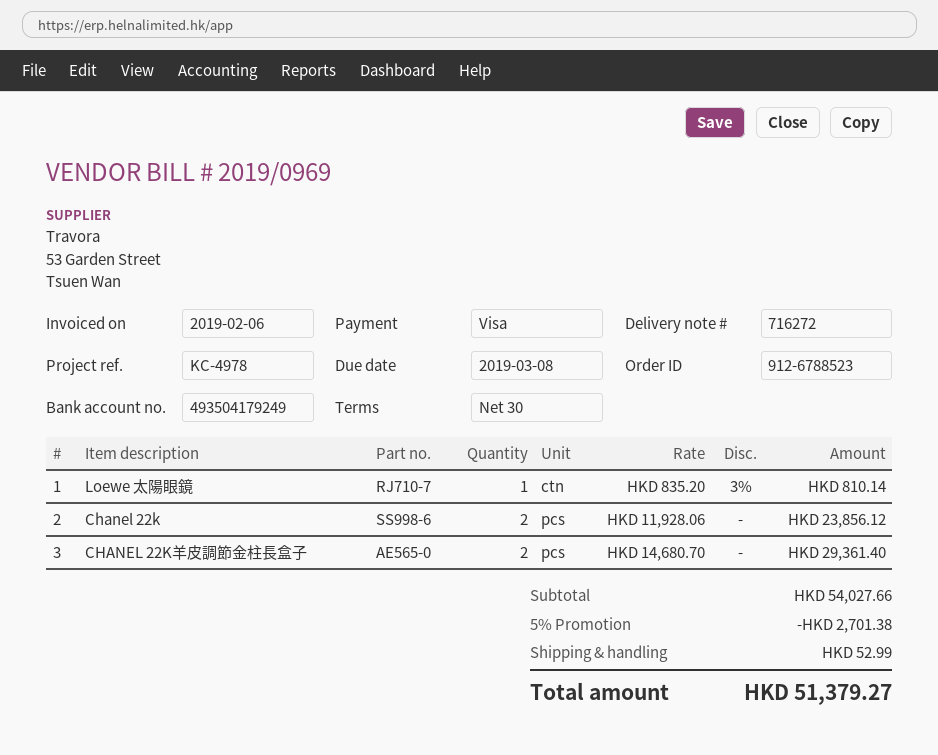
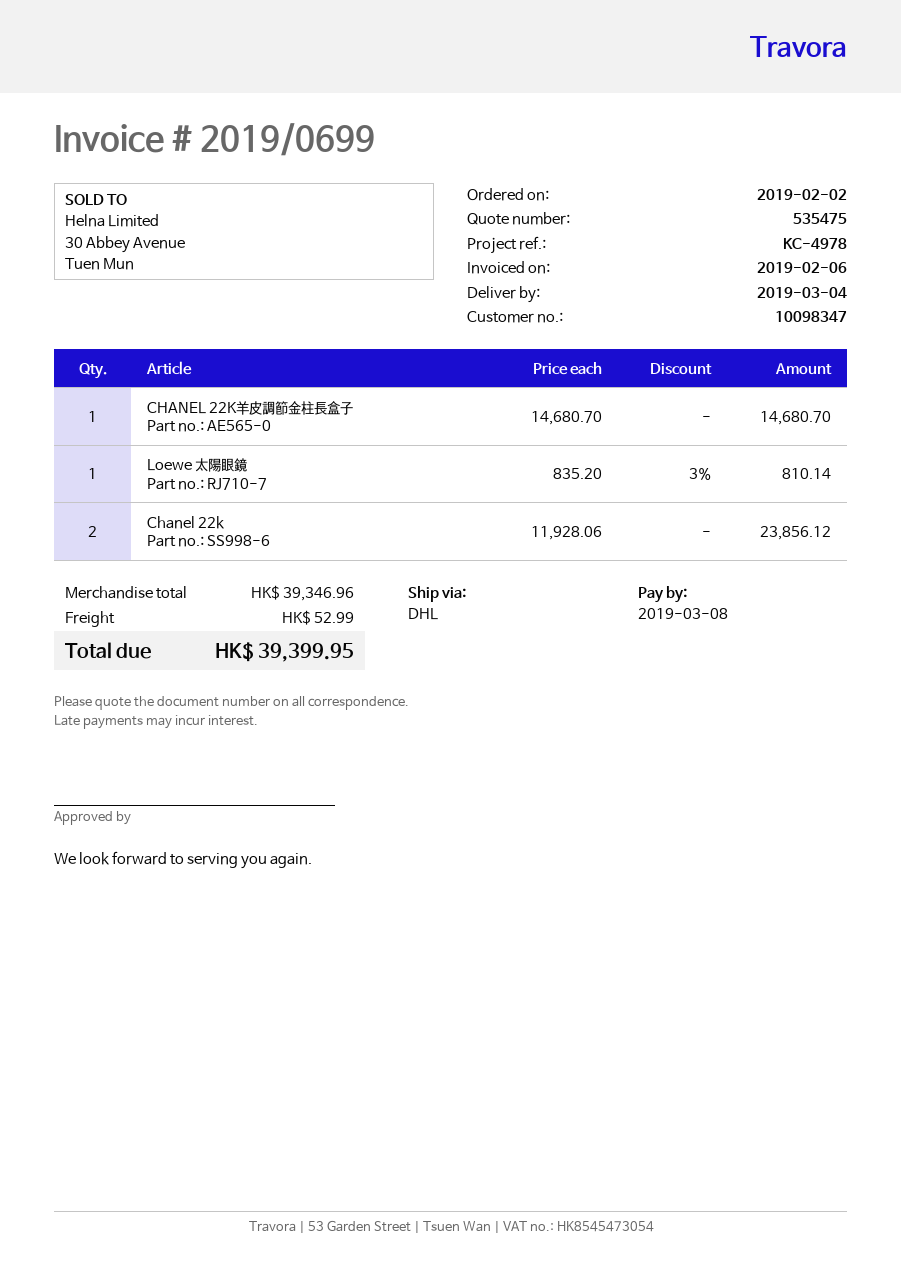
invoice number: 2019/0969 -> 2019/0699
CHANEL 22K羊皮調節金柱長盒子: 2 x 14680.70 = 29361.40 -> 1 x 14680.70 = 14680.70
subtotal: 54027.66 -> 39346.96
discount: 5% = 2701.38 -> none
total: 51379.27 -> 39399.95

